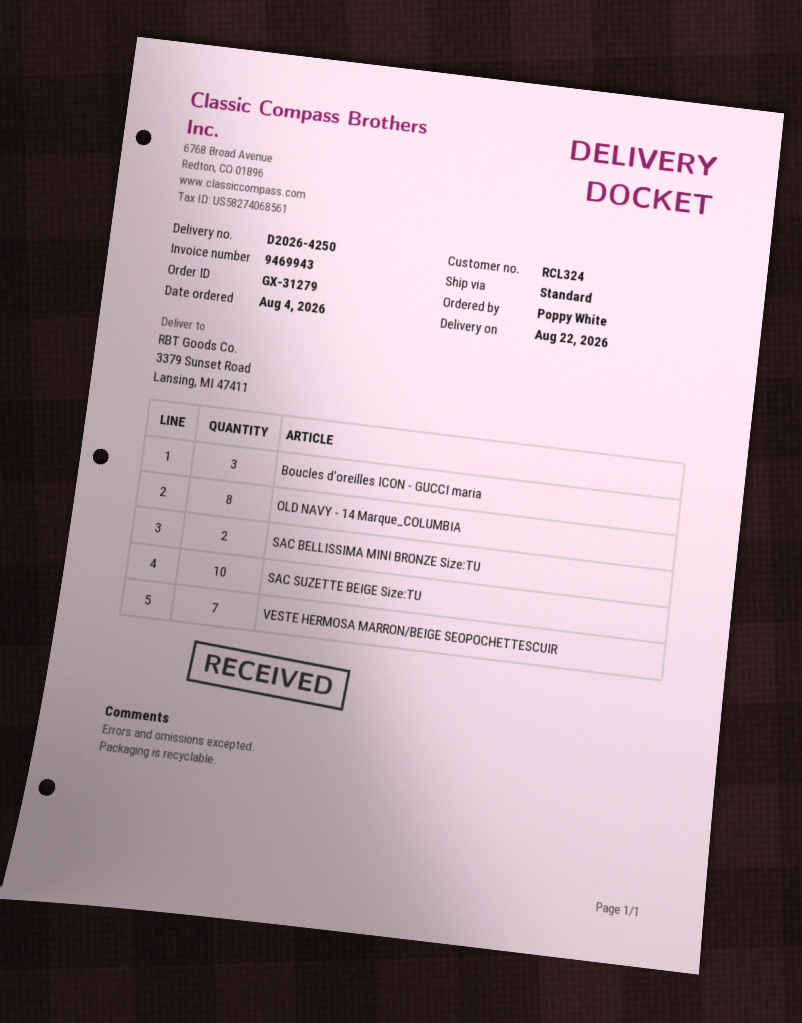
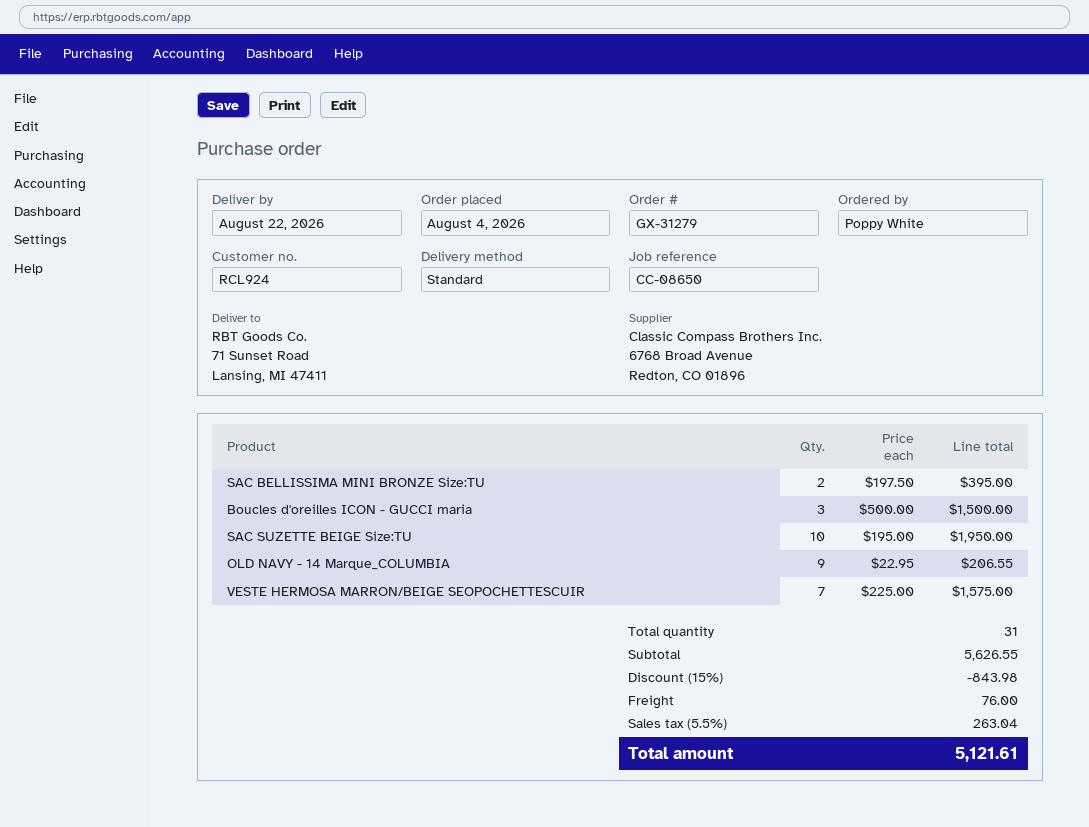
customer number: RCL324 -> RCL924
ship to: 3379 Sunset Road, Lansing, MI 47411 -> 71 Sunset Road, Lansing, MI 47411
OLD NAVY - 14 Marque_COLUMBIA: 8 -> 9

